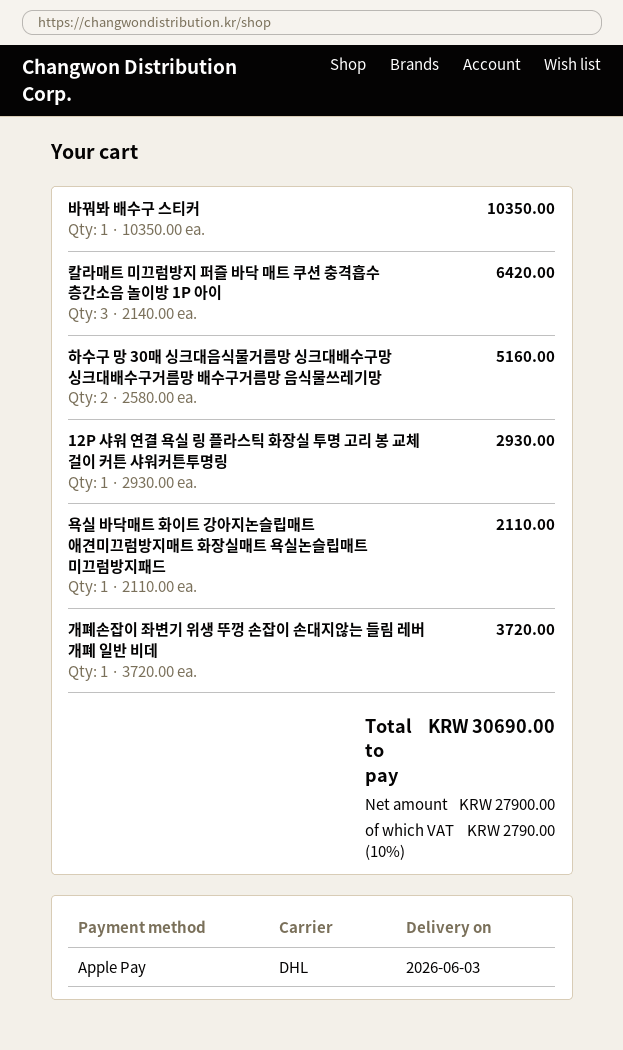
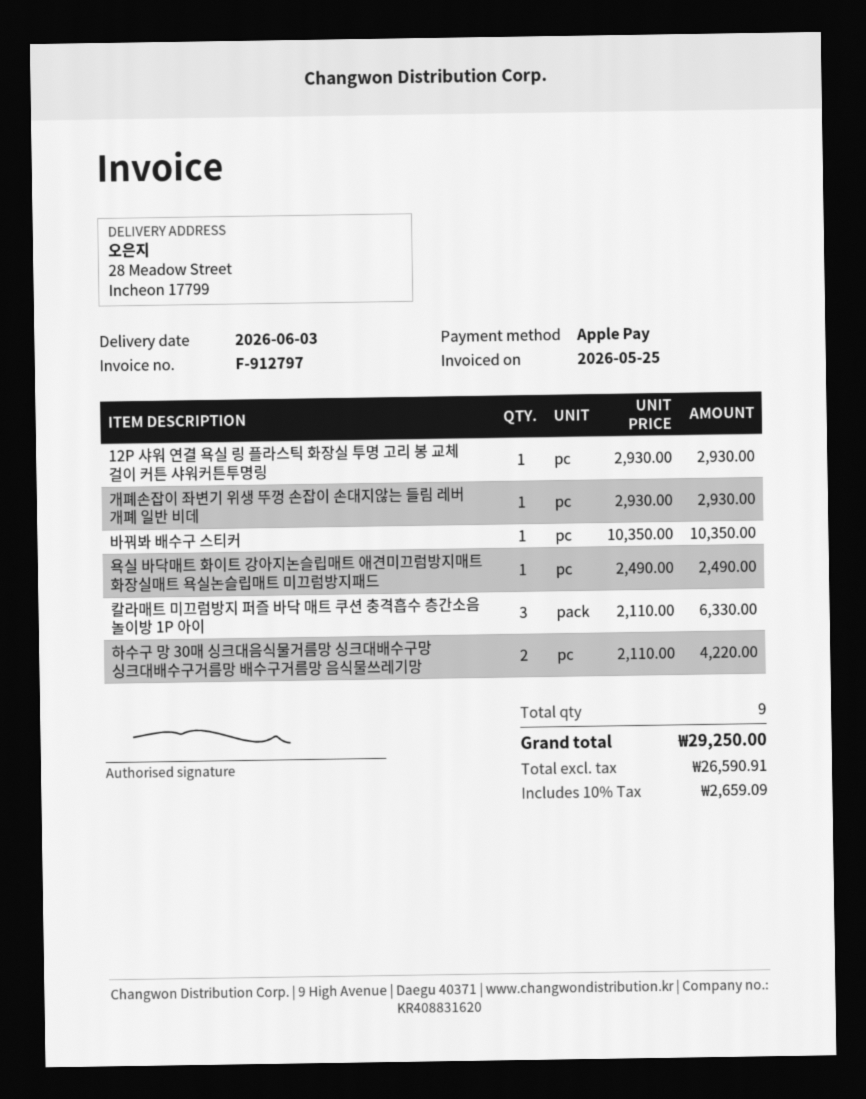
칼라매트 미끄럼방지 퍼즐 바닥 매트 쿠션 충격흡수 층간소음 놀이방 1P 아이: 3 x 2140.00 = 6420.00 -> 3 x 2110.00 = 6330.00
하수구 망 30매 싱크대음식물거름망 싱크대배수구망 싱크대배수구거름망 배수구거름망 음식물쓰레기망: 2 x 2580.00 = 5160.00 -> 2 x 2110.00 = 4220.00
욕실 바닥매트 화이트 강아지논슬립매트 애견미끄럼방지매트 화장실매트 욕실논슬립매트 미끄럼방지패드: 1 x 2110.00 = 2110.00 -> 1 x 2490.00 = 2490.00
개폐손잡이 좌변기 위생 뚜껑 손잡이 손대지않는 들림 레버 개폐 일반 비데: 1 x 3720.00 = 3720.00 -> 1 x 2930.00 = 2930.00
net: 27900.00 -> 26590.91
tax: 10% = 2790.00 -> 10% = 2659.09
total: 30690.00 -> 29250.00

